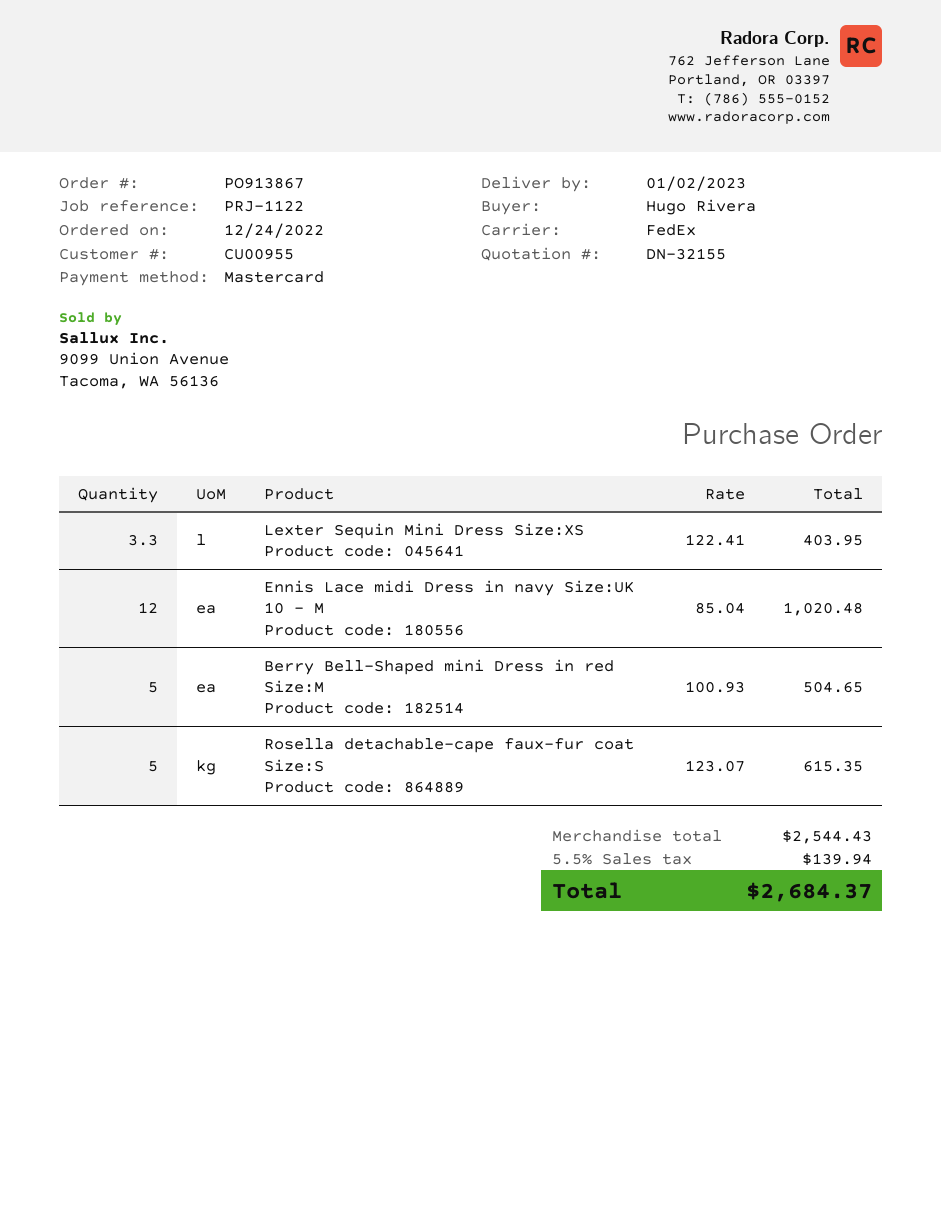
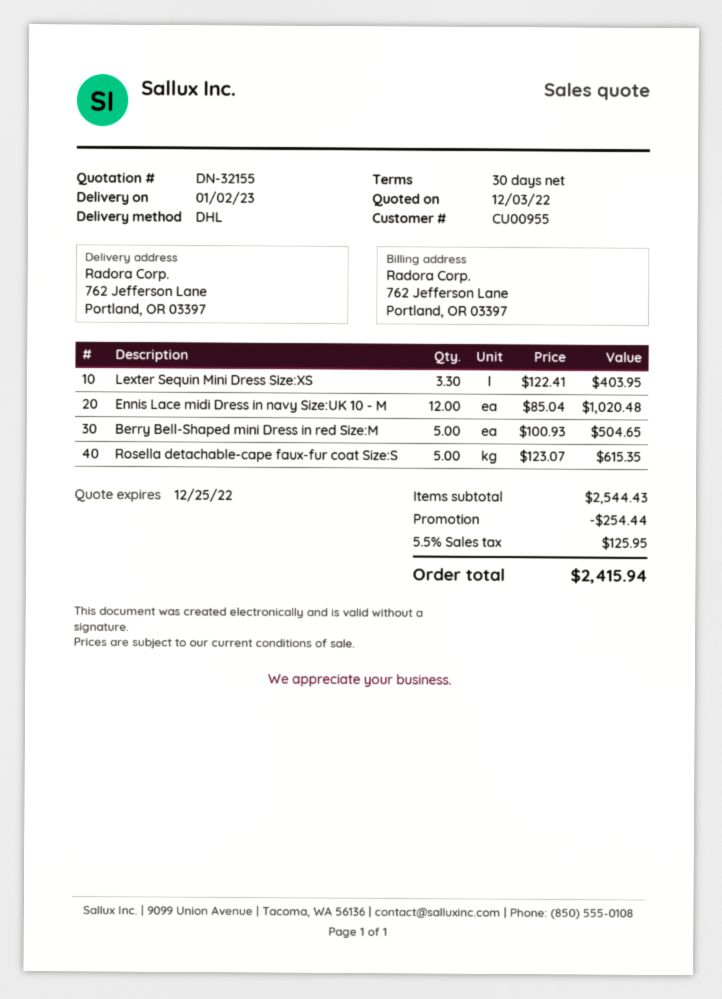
shipping method: FedEx -> DHL
discount: none -> 254.44
tax: 5.5% = 139.94 -> 5.5% = 125.95
total: 2684.37 -> 2415.94

